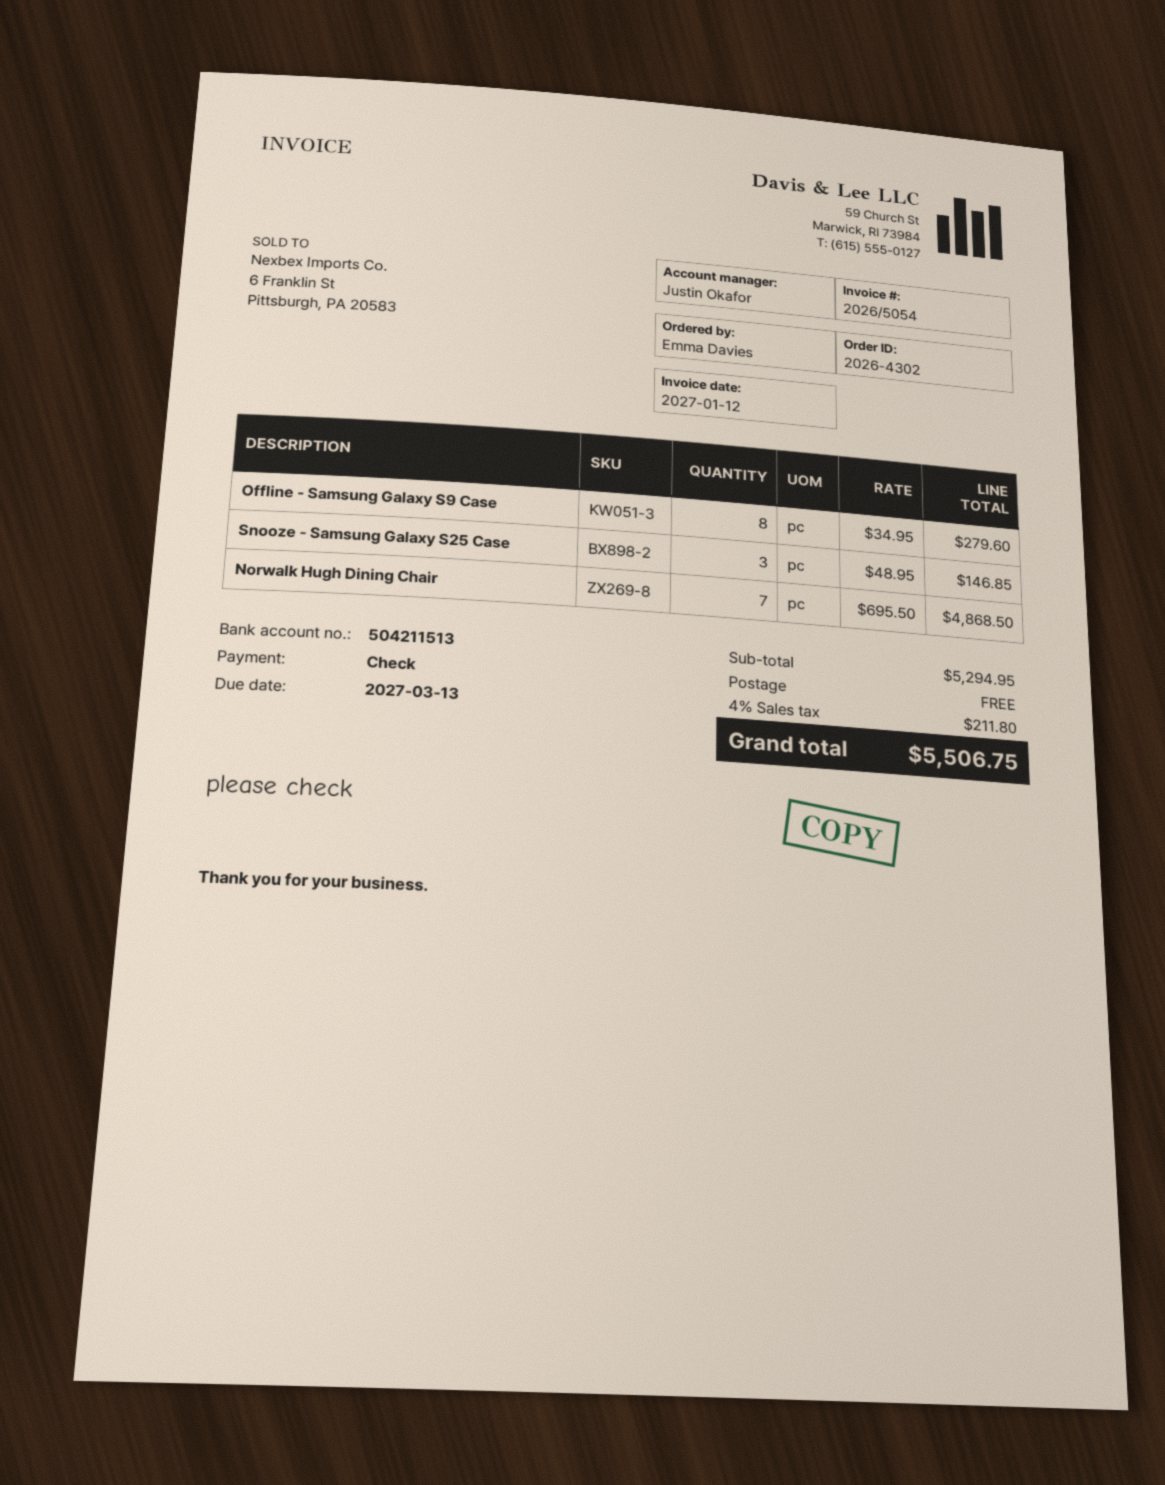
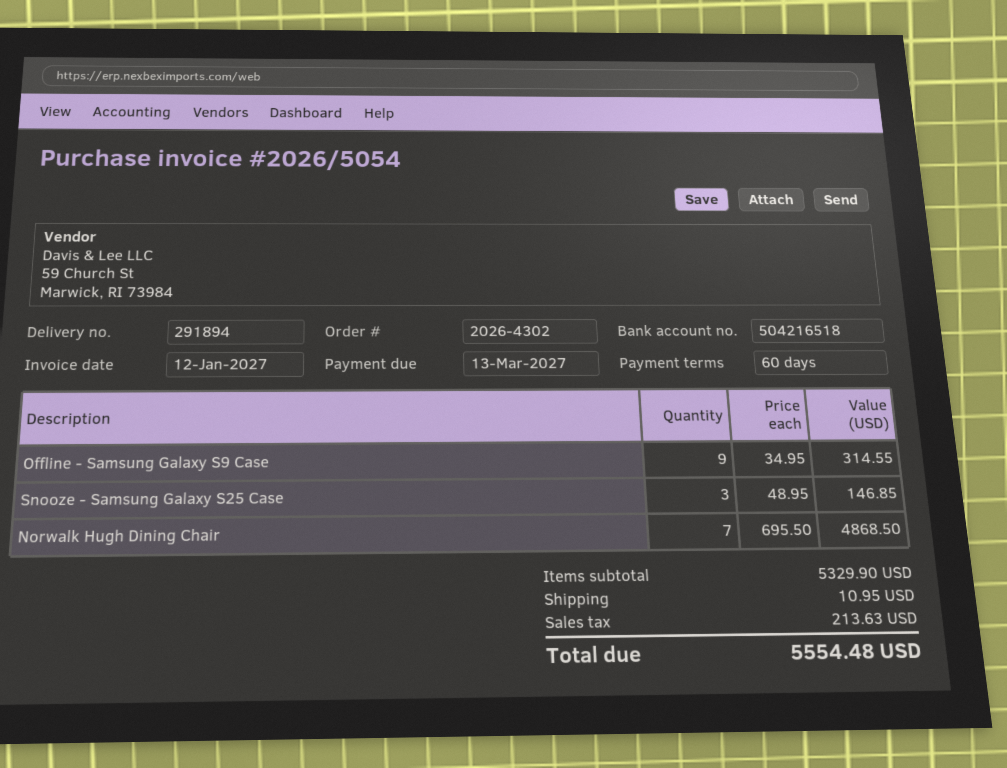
bank account: 504211513 -> 504216518
Offline - Samsung Galaxy S9 Case: 8 x 34.95 = 279.60 -> 9 x 34.95 = 314.55
subtotal: 5294.95 -> 5329.90
shipping: 0.00 -> 10.95
tax: 211.80 -> 213.63
total: 5506.75 -> 5554.48

